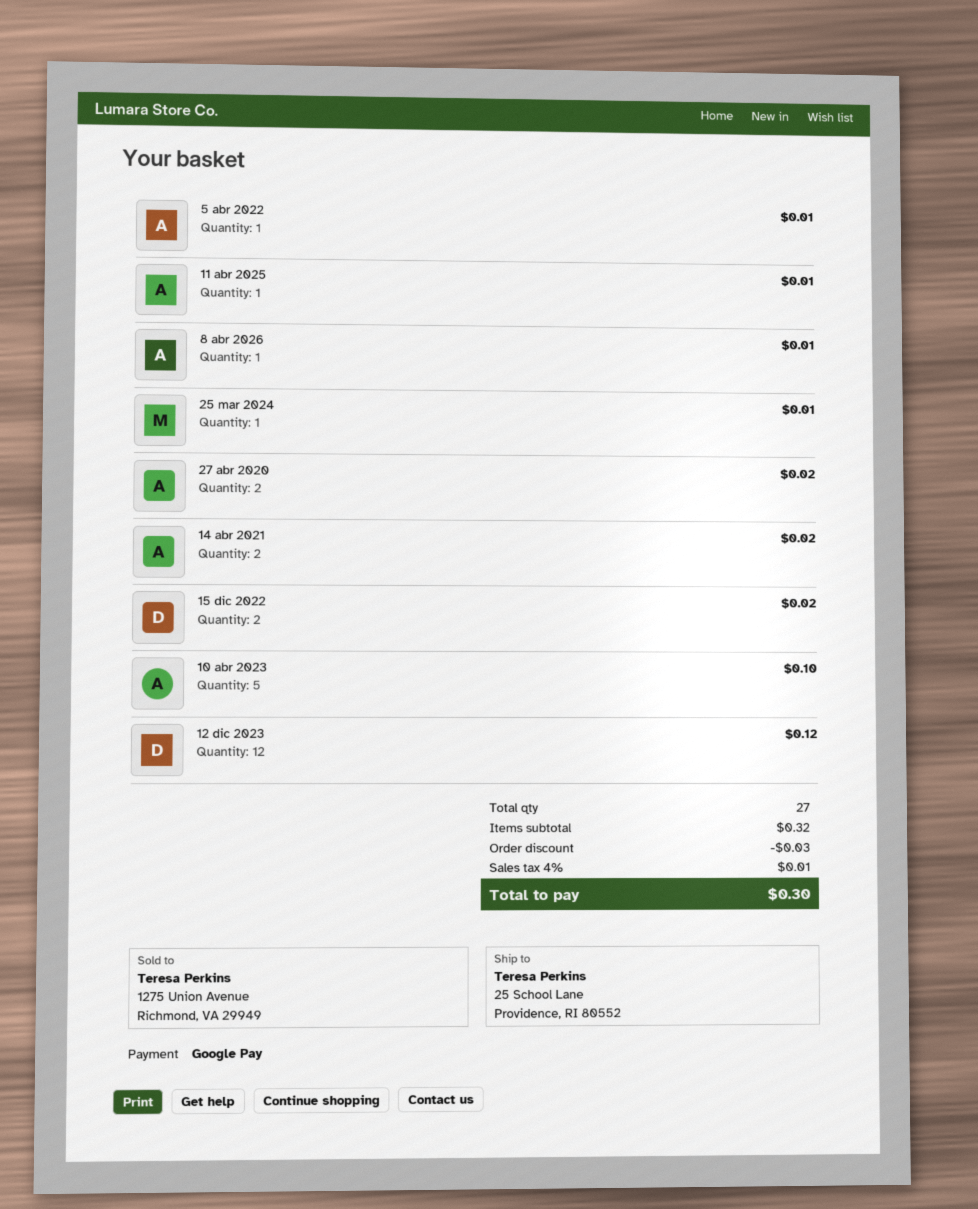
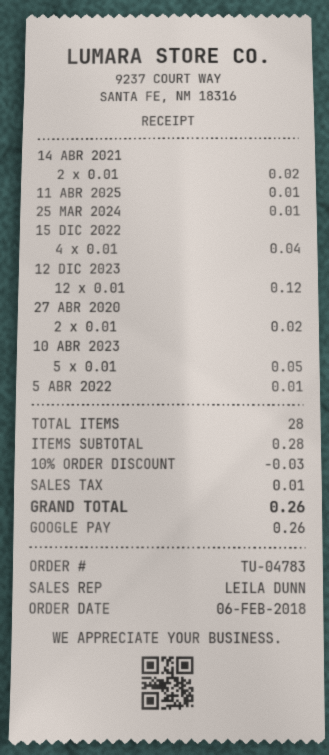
8 abr 2026: 1 for 0.01 -> none
15 dic 2022: 2 for 0.02 -> 4 for 0.04
10 abr 2023: 5 for 0.10 -> 5 for 0.05
total quantity: 27 -> 28
subtotal: 0.32 -> 0.28
total: 0.30 -> 0.26

